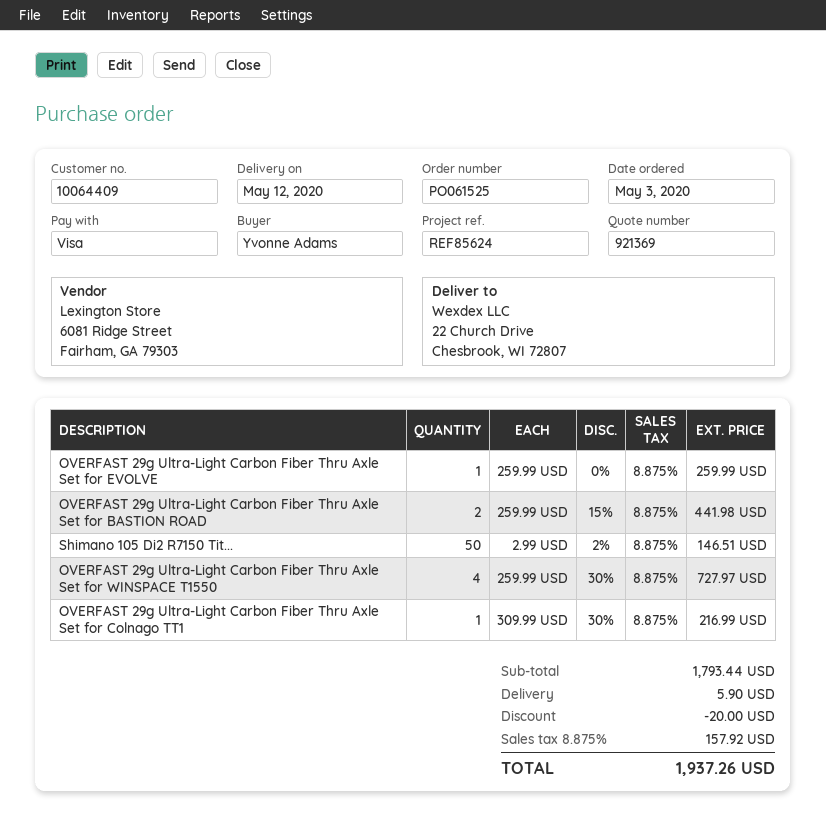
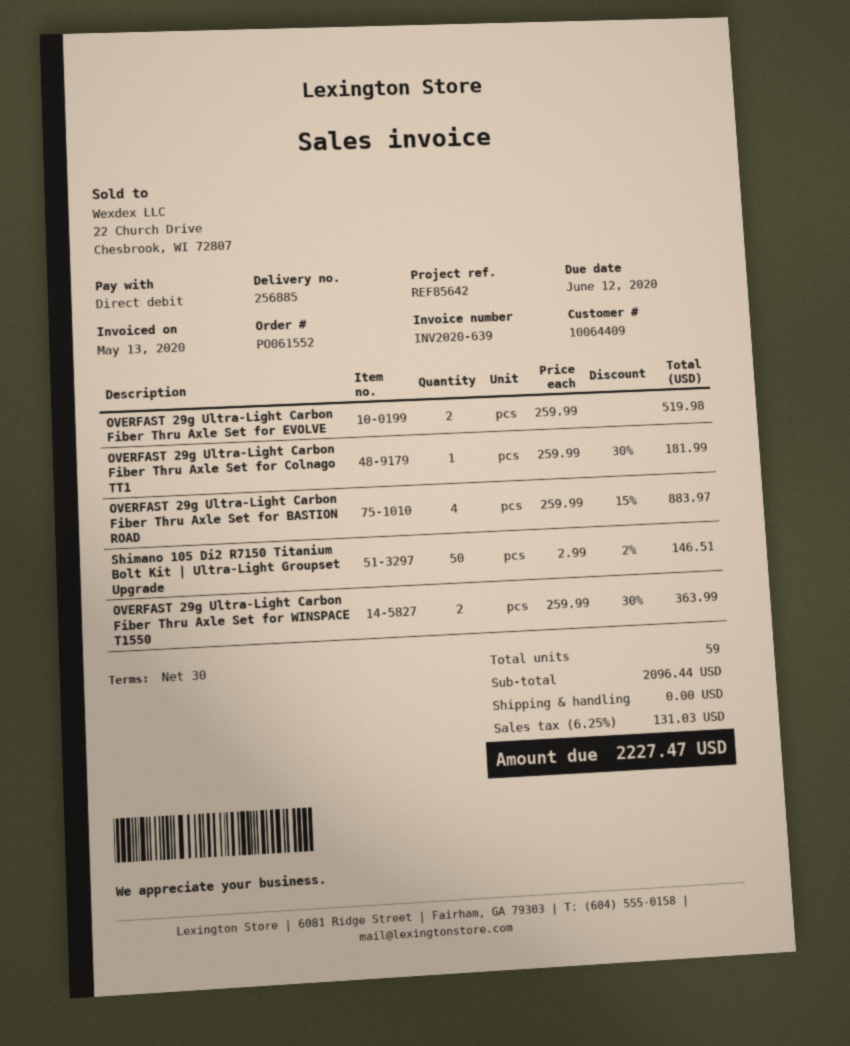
order number: PO061525 -> PO061552
reference: REF85624 -> REF85642
payment method: Visa -> direct debit
OVERFAST 29g Ultra-Light Carbon Fiber Thru Axle Set for EVOLVE: 1 x 259.99 = 259.99 -> 2 x 259.99 = 519.98
OVERFAST 29g Ultra-Light Carbon Fiber Thru Axle Set for BASTION ROAD: 2 x 259.99 - 15% = 441.98 -> 4 x 259.99 - 15% = 883.97
OVERFAST 29g Ultra-Light Carbon Fiber Thru Axle Set for WINSPACE T1550: 4 x 259.99 - 30% = 727.97 -> 2 x 259.99 - 30% = 363.99
OVERFAST 29g Ultra-Light Carbon Fiber Thru Axle Set for Colnago TT1: 1 x 309.99 - 30% = 216.99 -> 1 x 259.99 - 30% = 181.99
subtotal: 1793.44 -> 2096.44
discount: 20.00 -> none
shipping: 5.90 -> 0.00
tax: 8.875% = 157.92 -> 6.25% = 131.03
total: 1937.26 -> 2227.47

